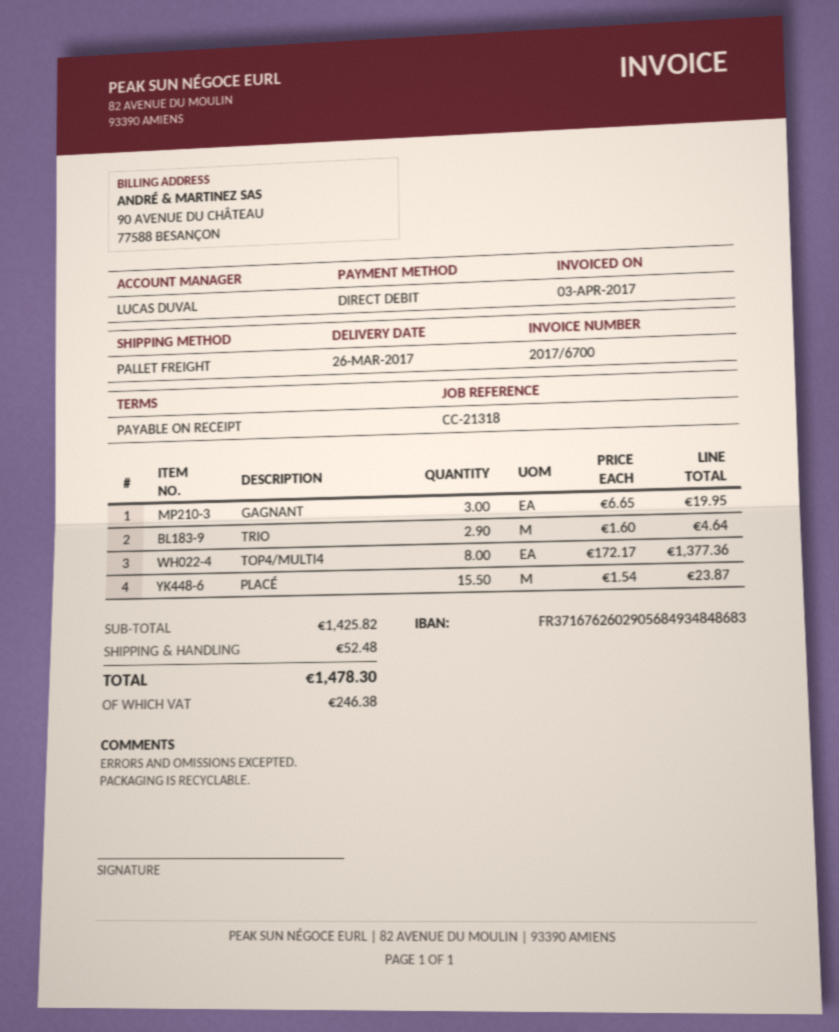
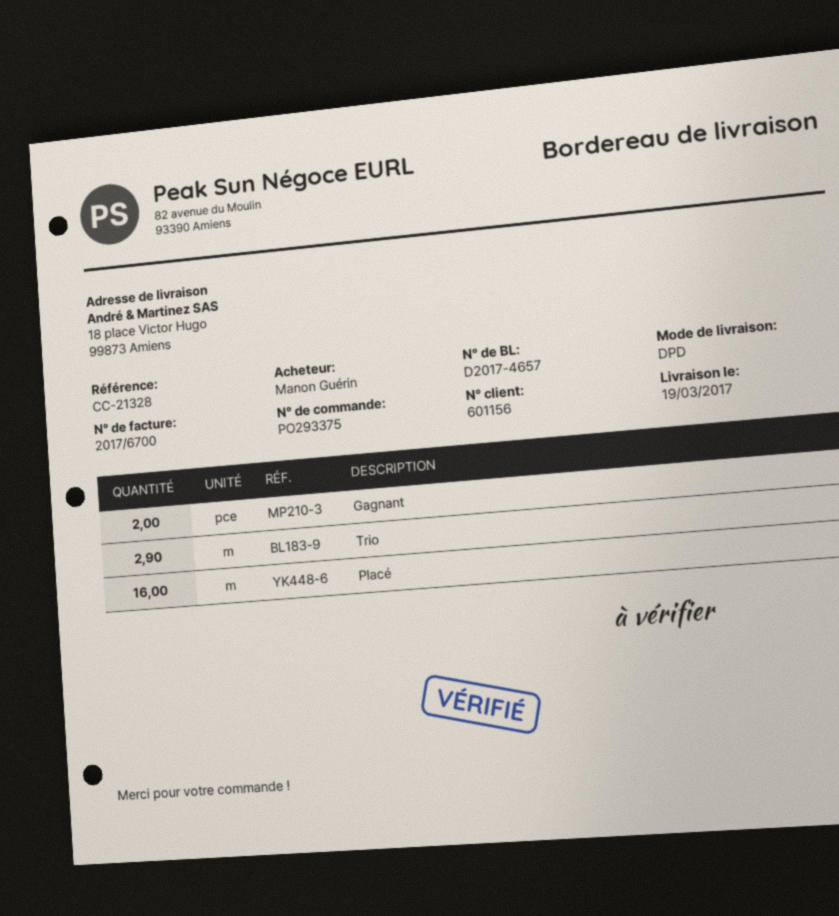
delivery date: 2017-03-26 -> 2017-03-19
reference: CC-21318 -> CC-21328
shipping method: pallet freight -> DPD
GAGNANT: 3 -> 2
TOP4/MULTI4: 8 -> none
PLACÉ: 15.5 -> 16

